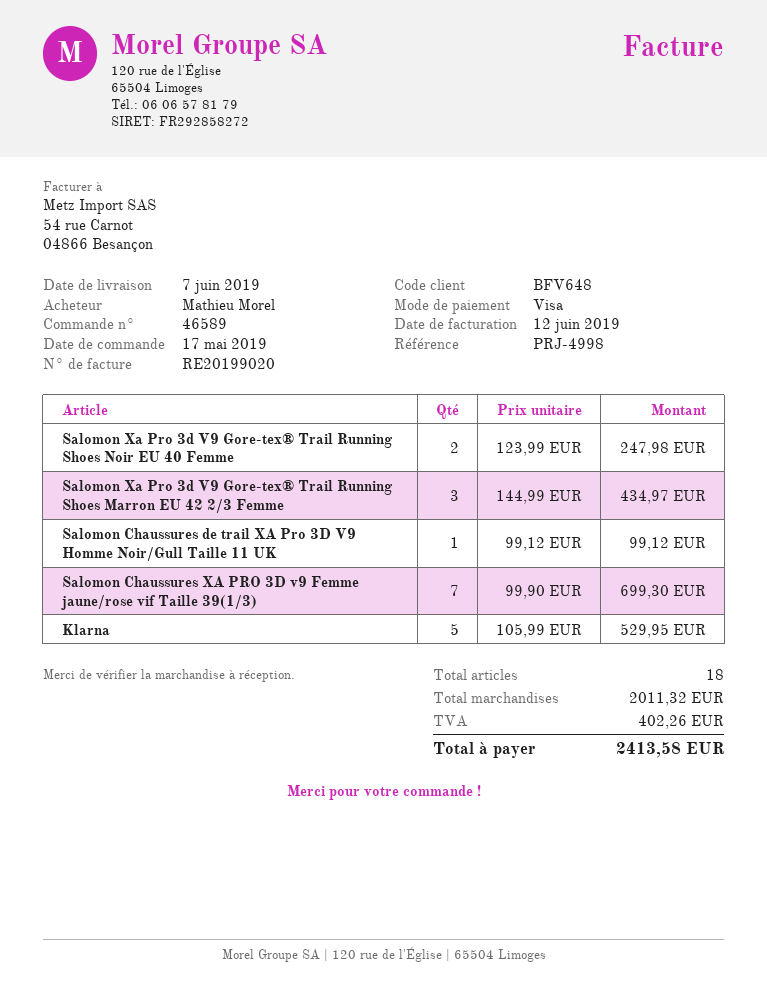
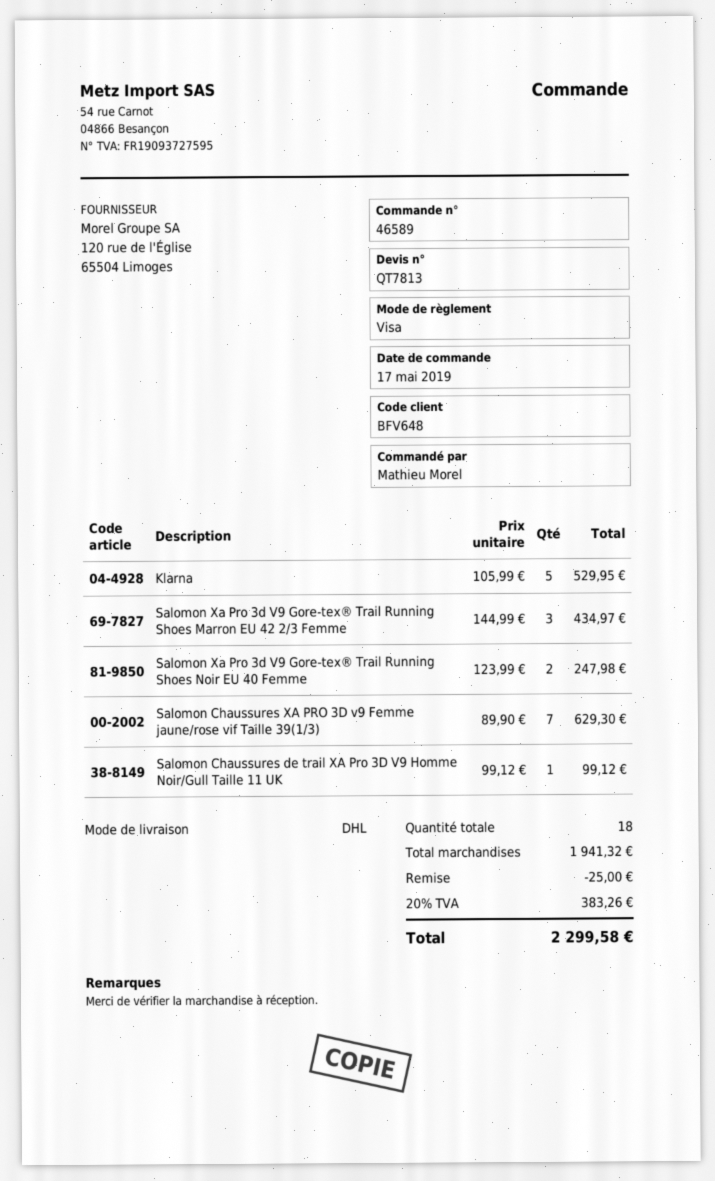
Salomon Chaussures XA PRO 3D v9 Femme jaune/rose vif Taille 39(1/3): 7 x 99.90 = 699.30 -> 7 x 89.90 = 629.30
subtotal: 2011.32 -> 1941.32
discount: none -> 25.00
tax: 402.26 -> 383.26
total: 2413.58 -> 2299.58

